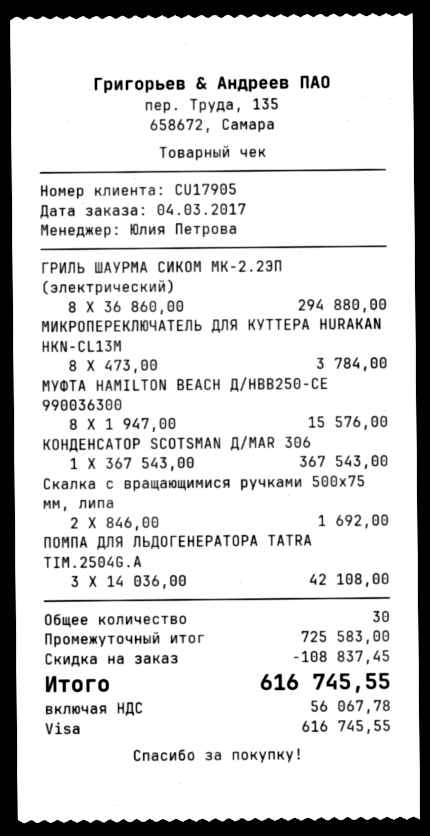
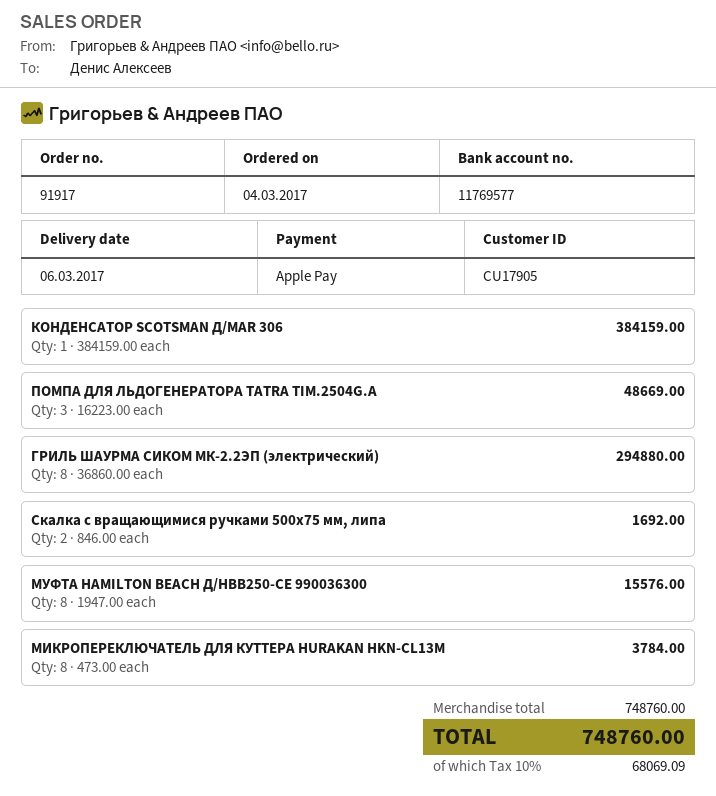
payment method: Visa -> Apple Pay
КОНДЕНСАТОР SCOTSMAN Д/MAR 306: 1 x 367543.00 = 367543.00 -> 1 x 384159.00 = 384159.00
ПОМПА ДЛЯ ЛЬДОГЕНЕРАТОРА TATRA TIM.2504G.A: 3 x 14036.00 = 42108.00 -> 3 x 16223.00 = 48669.00
subtotal: 725583.00 -> 748760.00
discount: 108837.45 -> none
tax: 56067.78 -> 68069.09
total: 616745.55 -> 748760.00

